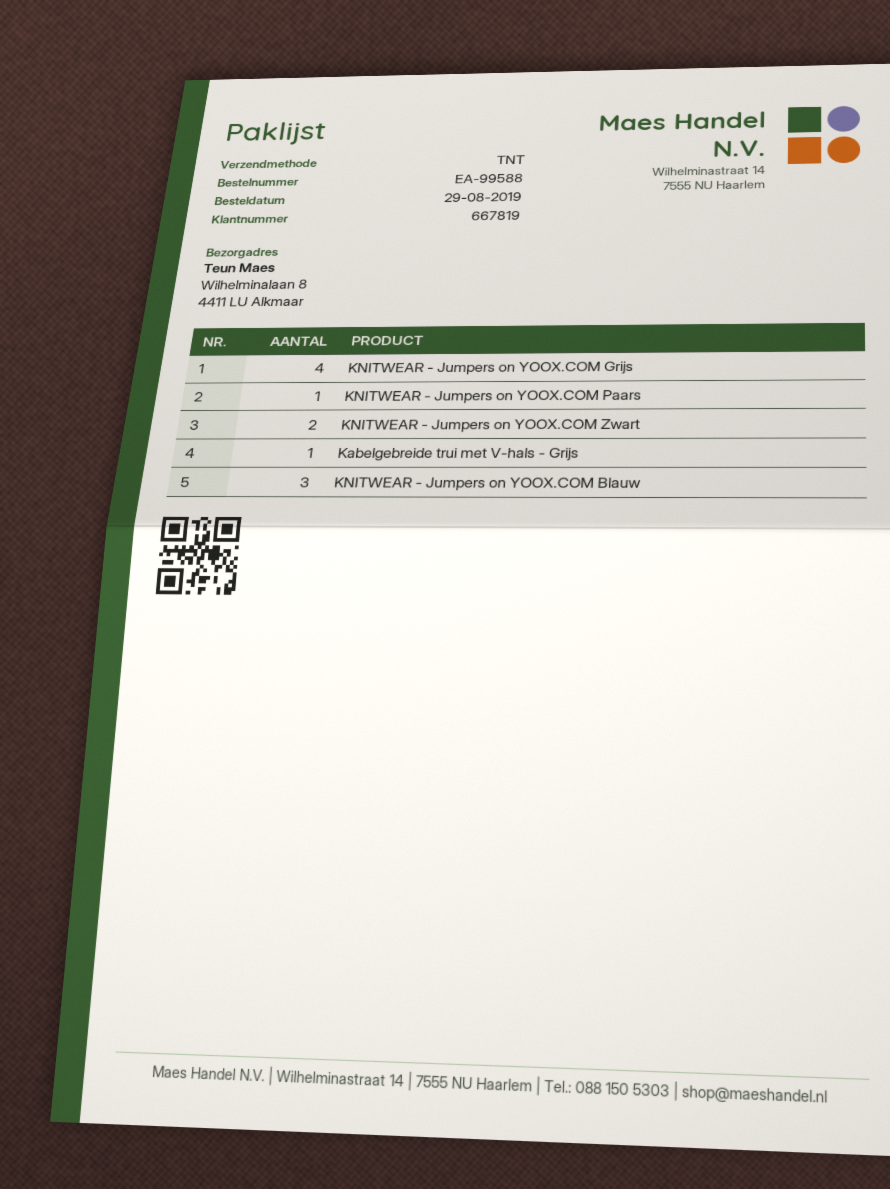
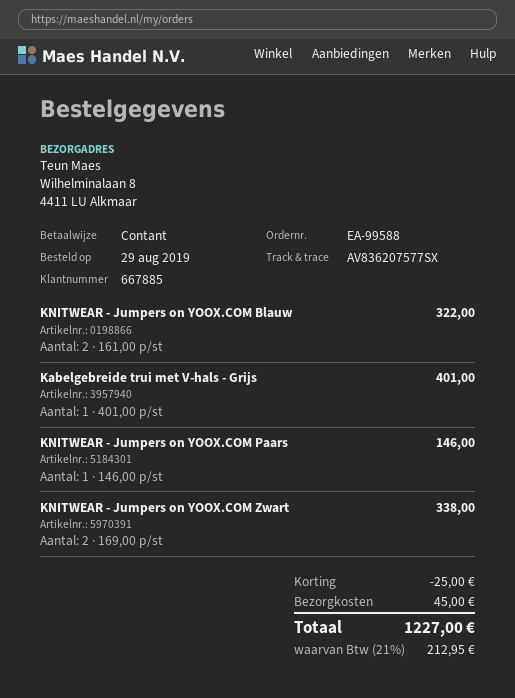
customer number: 667819 -> 667885
KNITWEAR - Jumpers on YOOX.COM Grijs: 4 -> none
KNITWEAR - Jumpers on YOOX.COM Blauw: 3 -> 2

